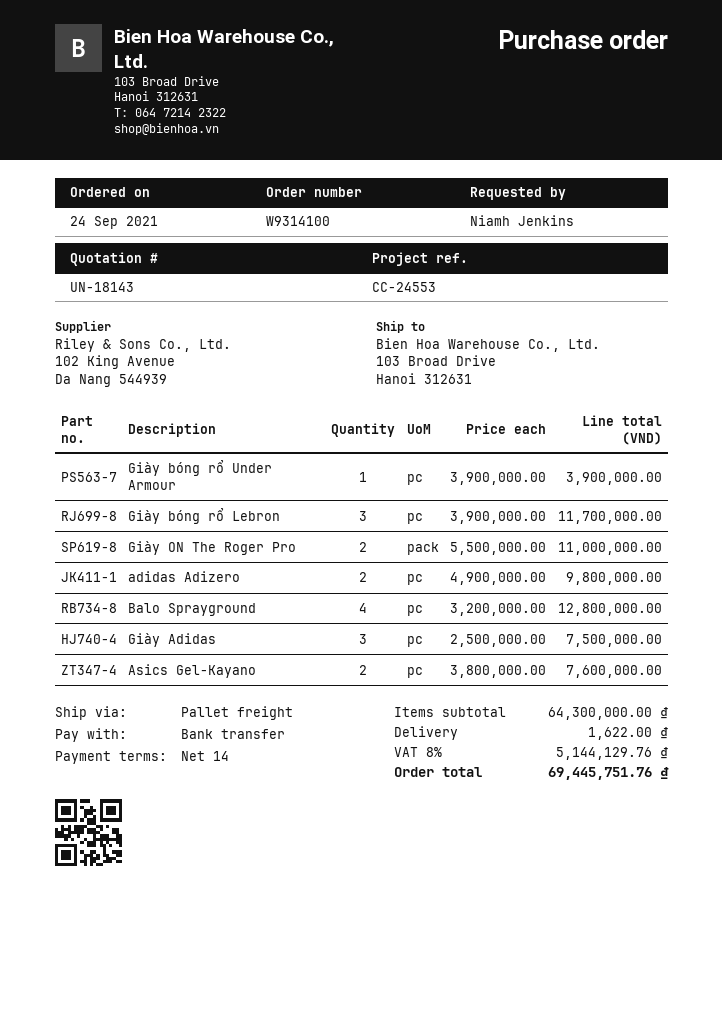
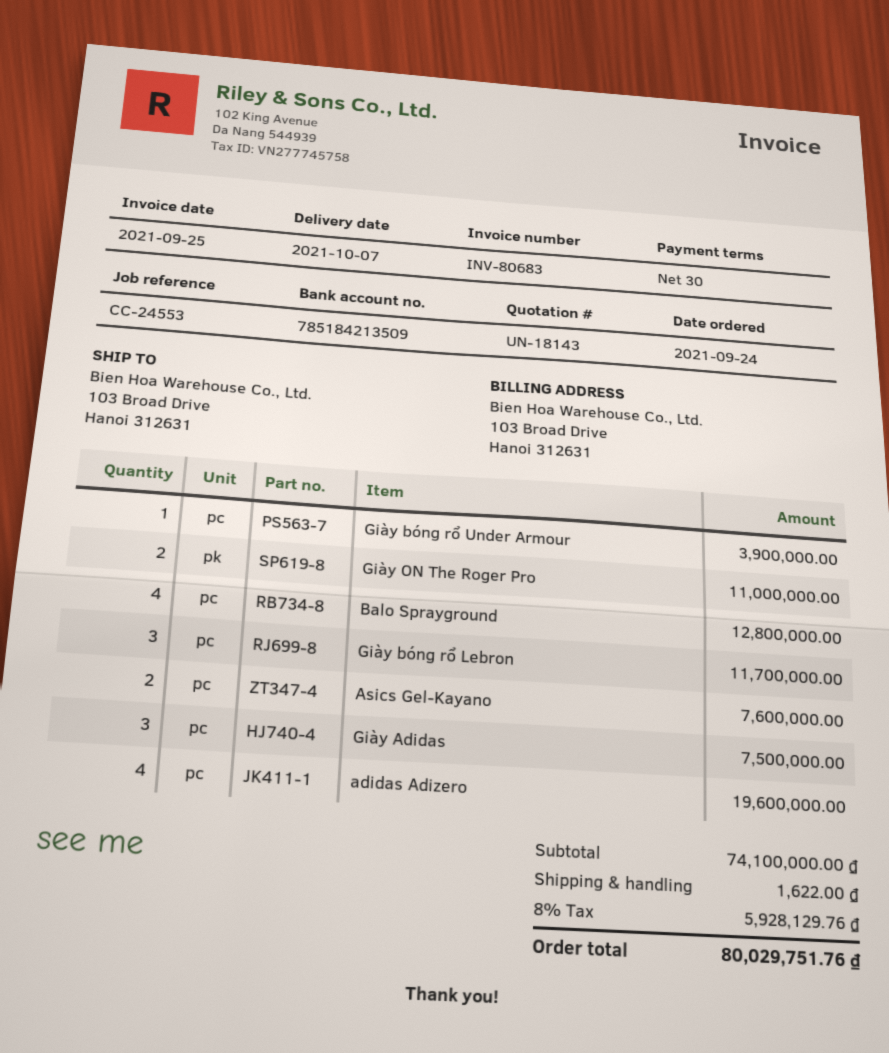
payment terms: 14 days -> 30 days
adidas Adizero: 2 for 9800000.00 -> 4 for 19600000.00
subtotal: 64300000.00 -> 74100000.00
tax: 8% = 5144129.76 -> 8% = 5928129.76
total: 69445751.76 -> 80029751.76

